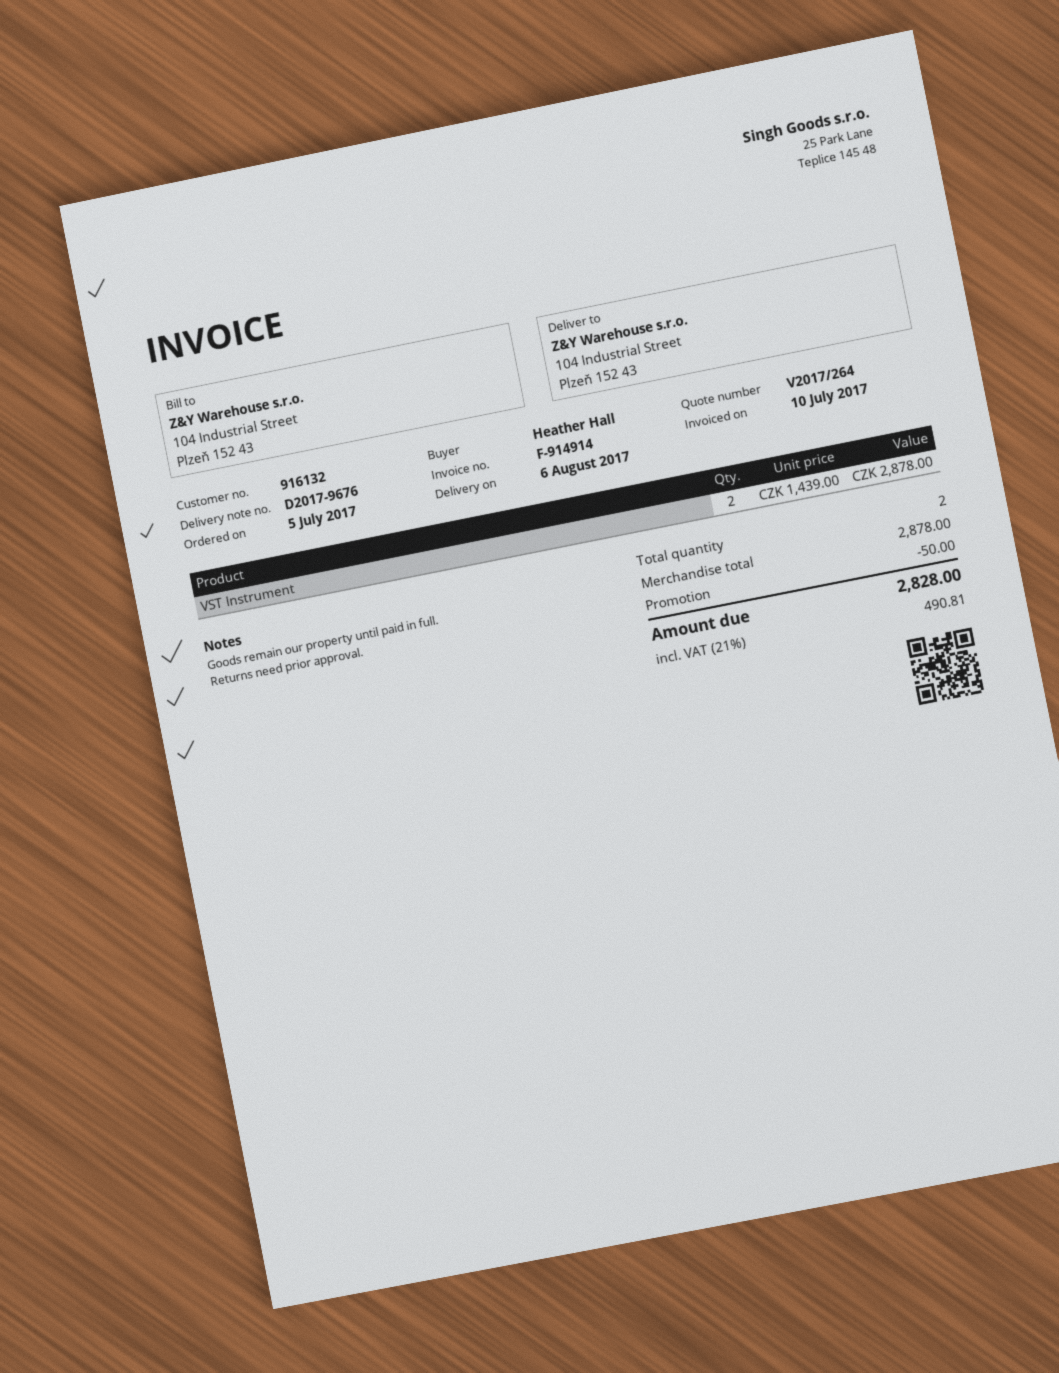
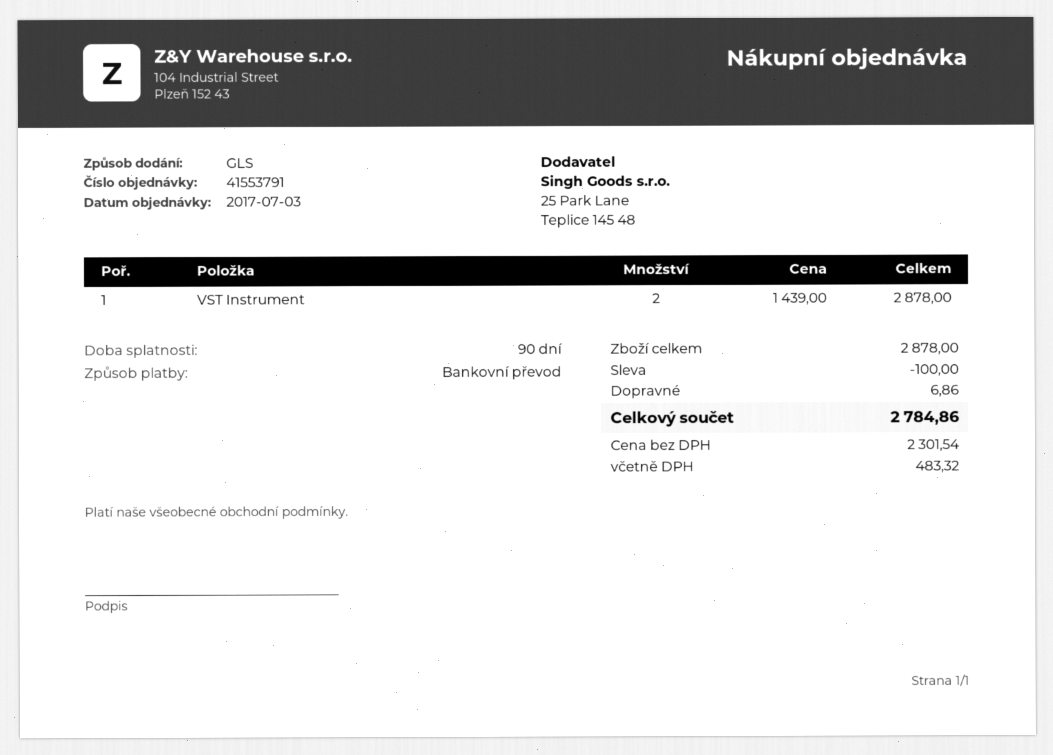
order date: 2017-07-05 -> 2017-07-03
discount: 50.00 -> 100.00
shipping: none -> 6.86
tax: 490.81 -> 483.32
total: 2828.00 -> 2784.86

